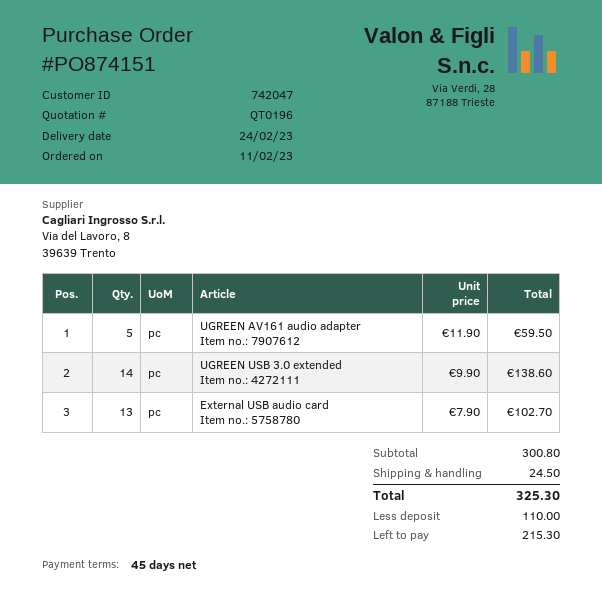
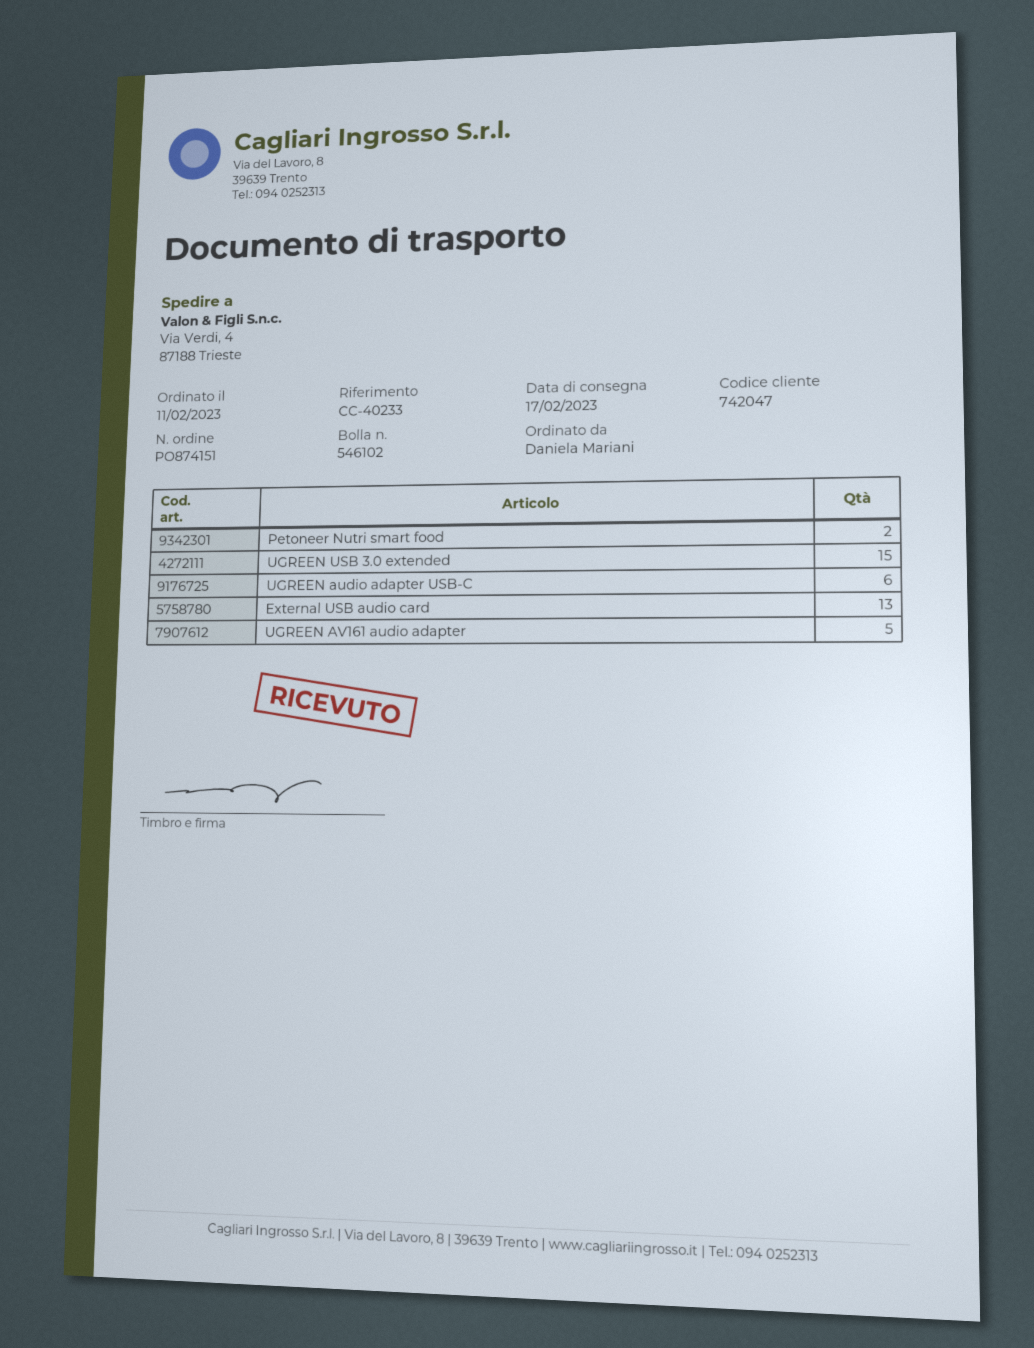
delivery date: 2023-02-24 -> 2023-02-17
UGREEN USB 3.0 extended: 14 -> 15
Petoneer Nutri smart food: none -> 2
UGREEN audio adapter USB-C: none -> 6

